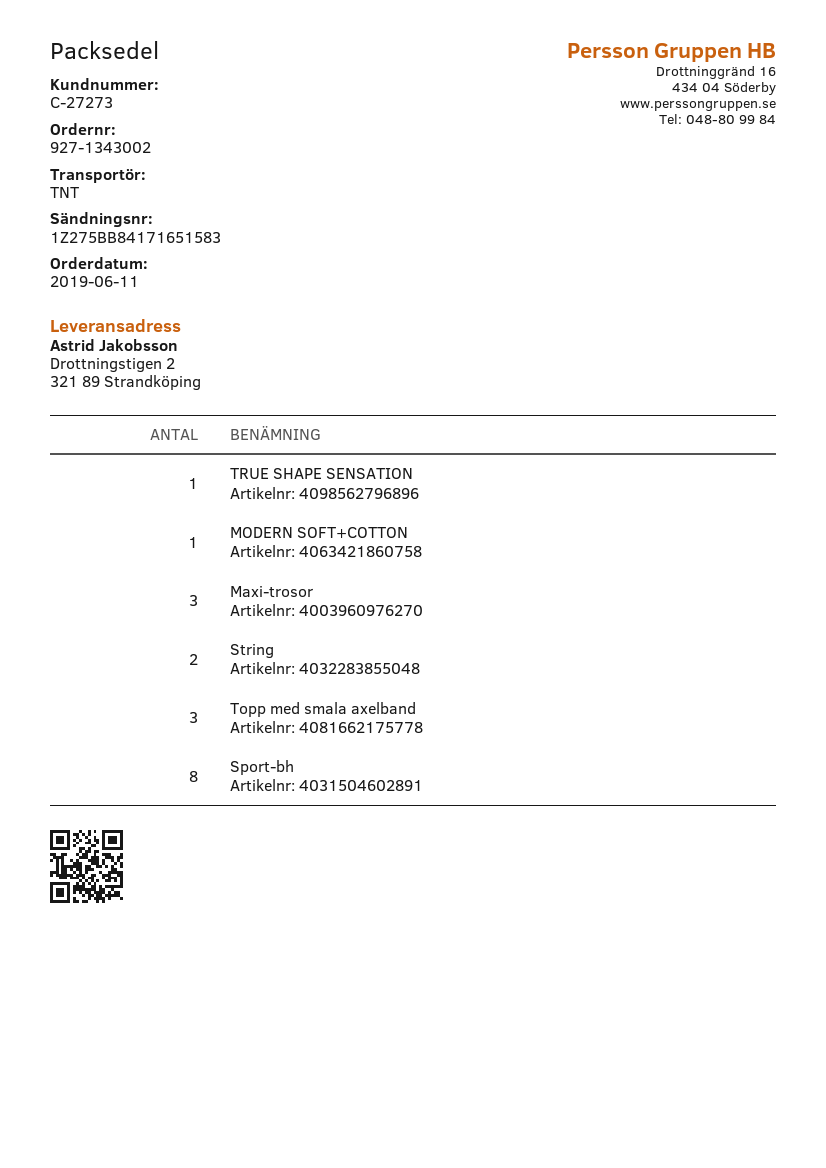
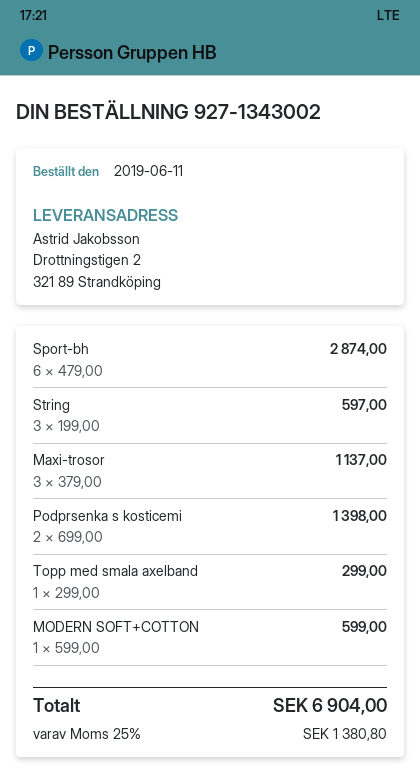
TRUE SHAPE SENSATION: 1 -> none
String: 2 -> 3
Topp med smala axelband: 3 -> 1
Sport-bh: 8 -> 6
Podprsenka s kosticemi: none -> 2

